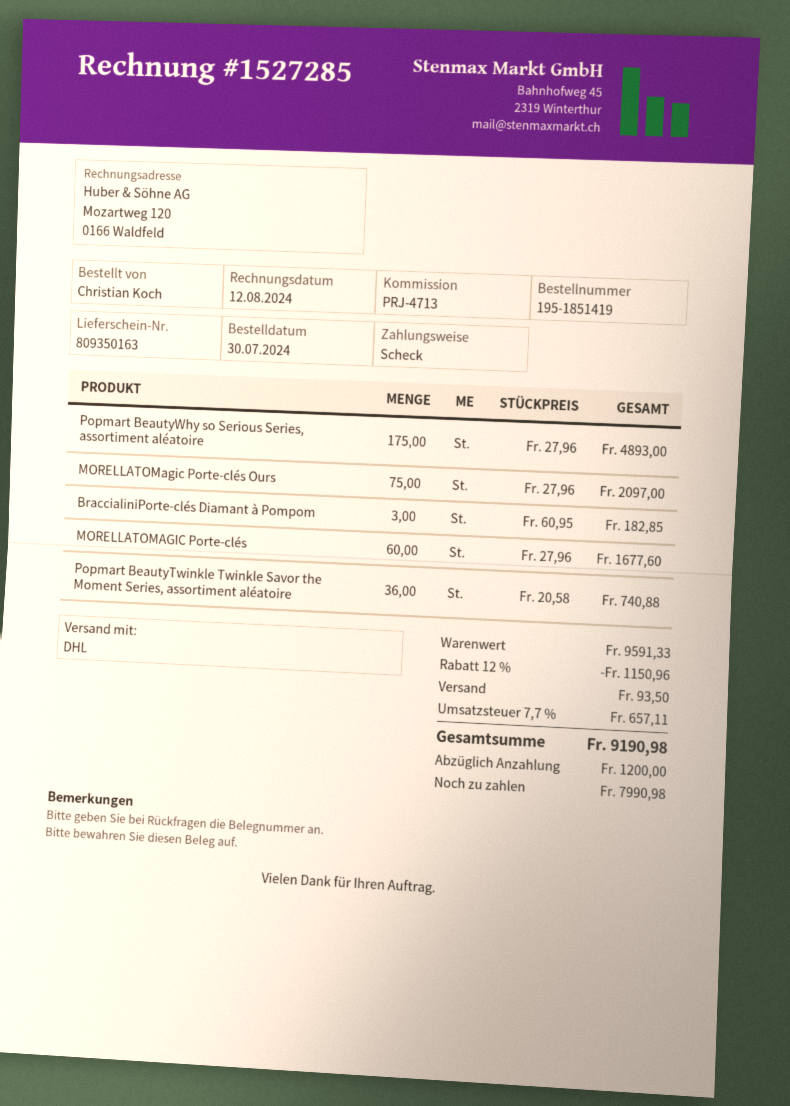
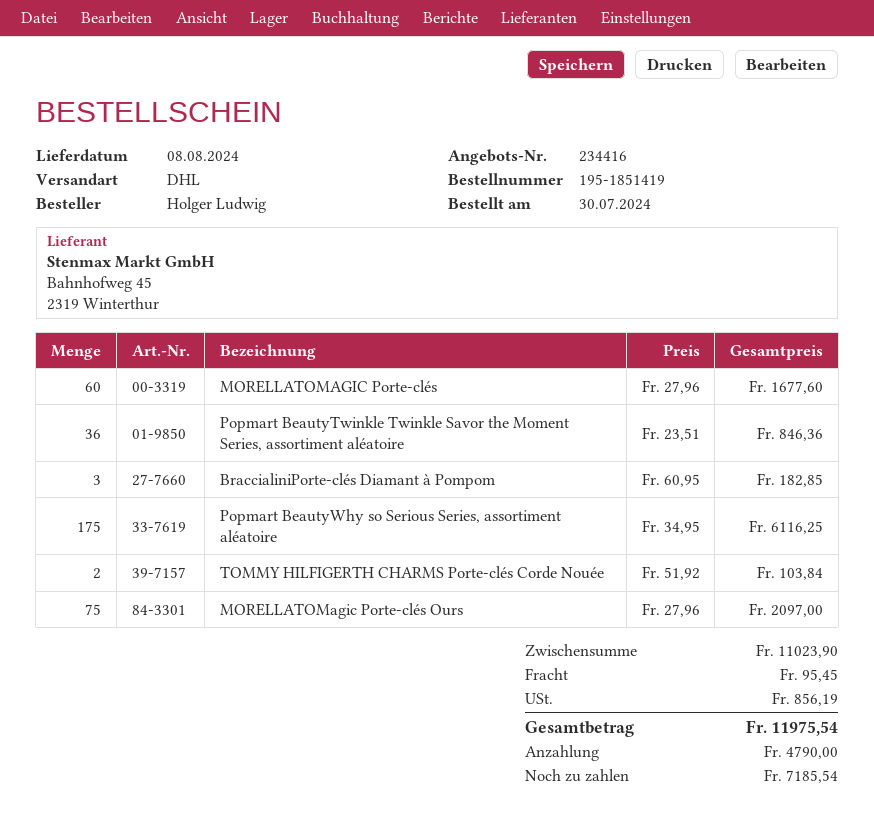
ordered by: Christian Koch -> Holger Ludwig
Popmart BeautyWhy so Serious Series, assortiment aléatoire: 175 x 27.96 = 4893.00 -> 175 x 34.95 = 6116.25
Popmart BeautyTwinkle Twinkle Savor the Moment Series, assortiment aléatoire: 36 x 20.58 = 740.88 -> 36 x 23.51 = 846.36
TOMMY HILFIGERTH CHARMS Porte-clés Corde Nouée: none -> 2 x 51.92 = 103.84
subtotal: 9591.33 -> 11023.90
discount: 12% = 1150.96 -> none
shipping: 93.50 -> 95.45
tax: 657.11 -> 856.19
total: 9190.98 -> 11975.54
deposit: 1200.00 -> 4790.00
balance: 7990.98 -> 7185.54

